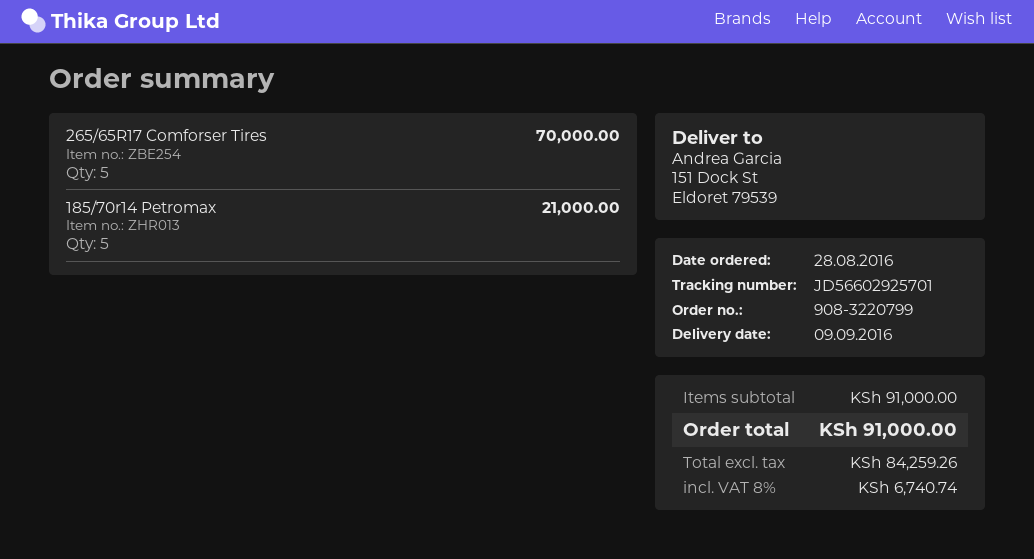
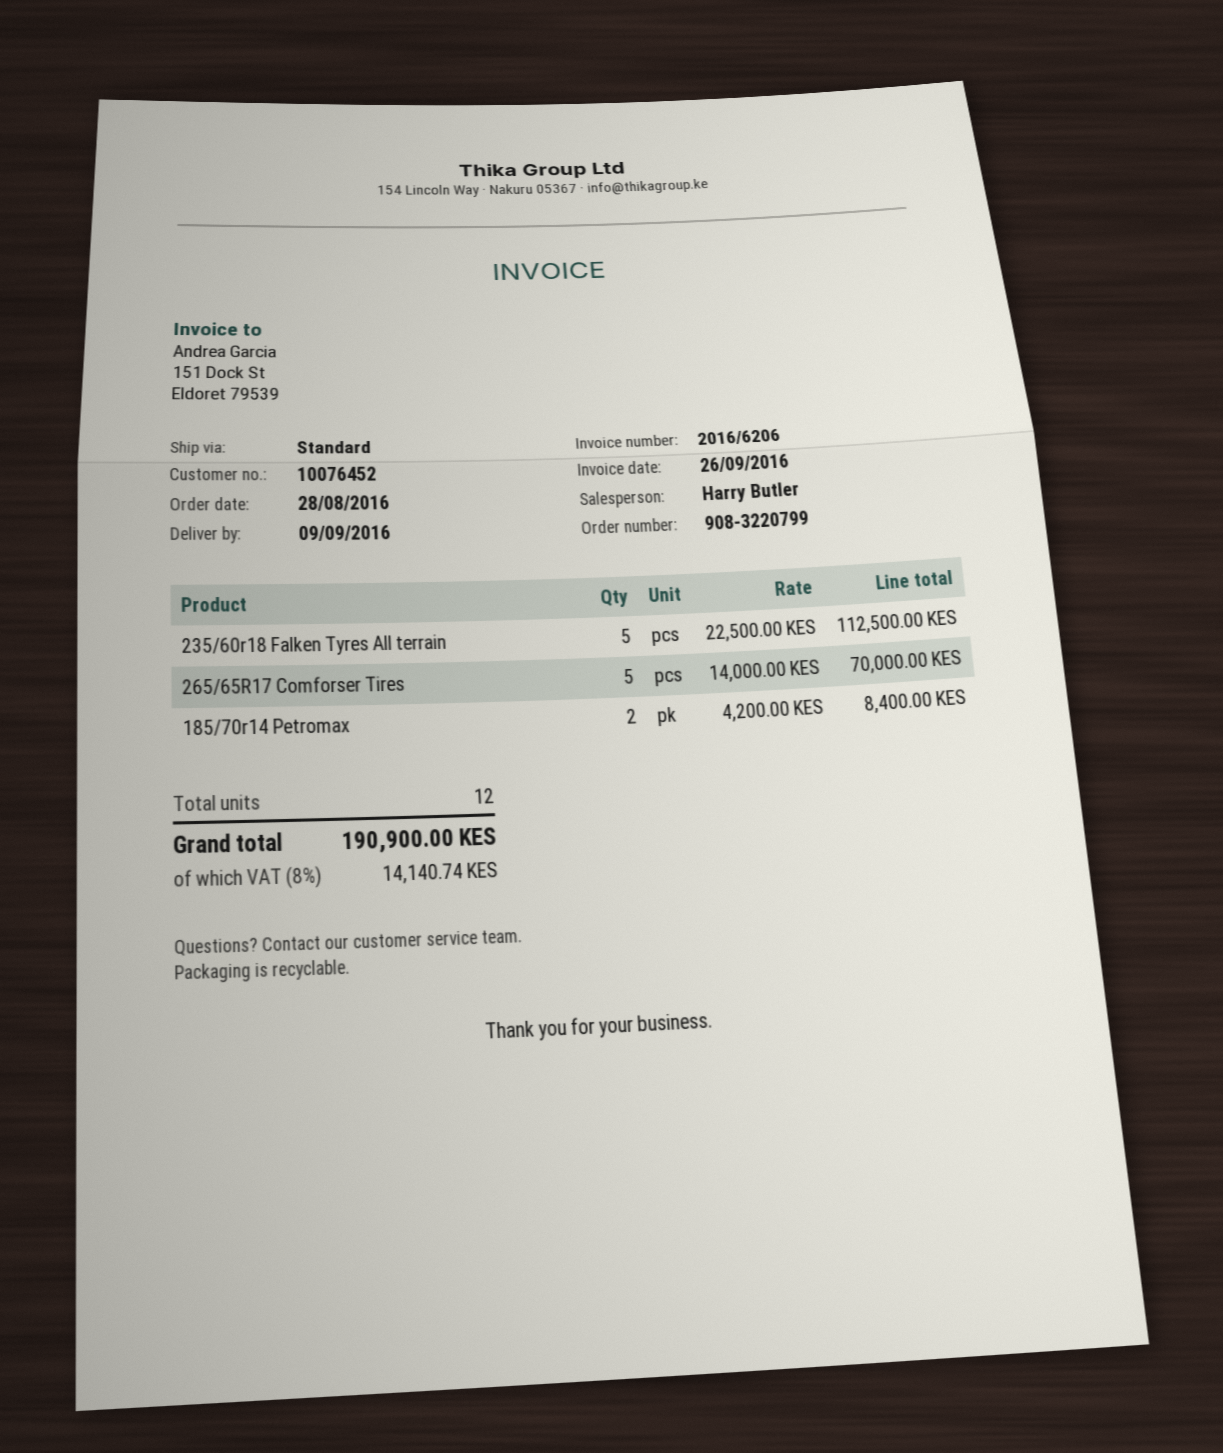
185/70r14 Petromax: 5 for 21000.00 -> 2 for 8400.00
235/60r18 Falken Tyres All terrain: none -> 5 for 112500.00
tax: 8% = 6740.74 -> 8% = 14140.74
total: 91000.00 -> 190900.00

